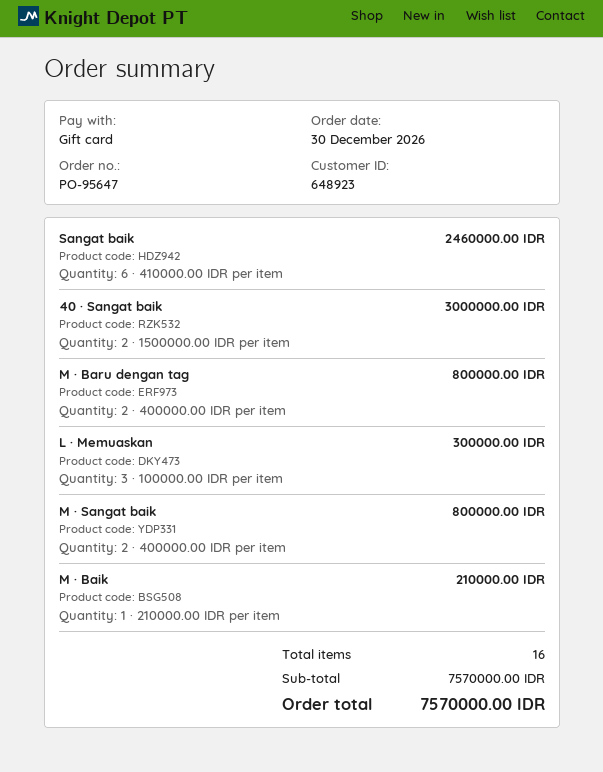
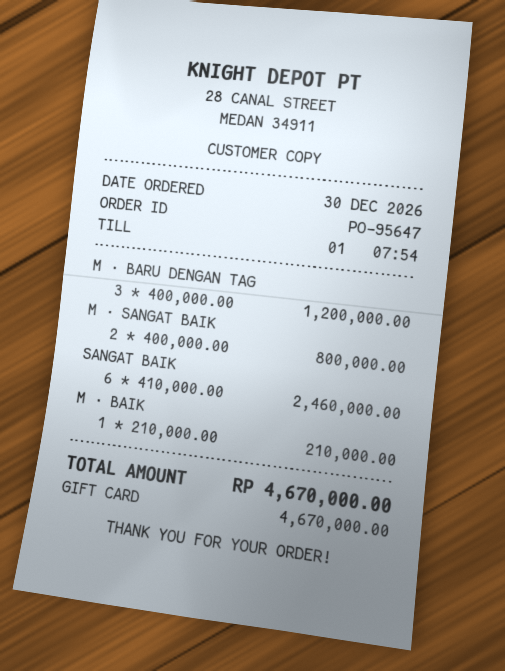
40 · Sangat baik: 2 x 1500000.00 = 3000000.00 -> none
M · Baru dengan tag: 2 x 400000.00 = 800000.00 -> 3 x 400000.00 = 1200000.00
L · Memuaskan: 3 x 100000.00 = 300000.00 -> none
total: 7570000.00 -> 4670000.00

